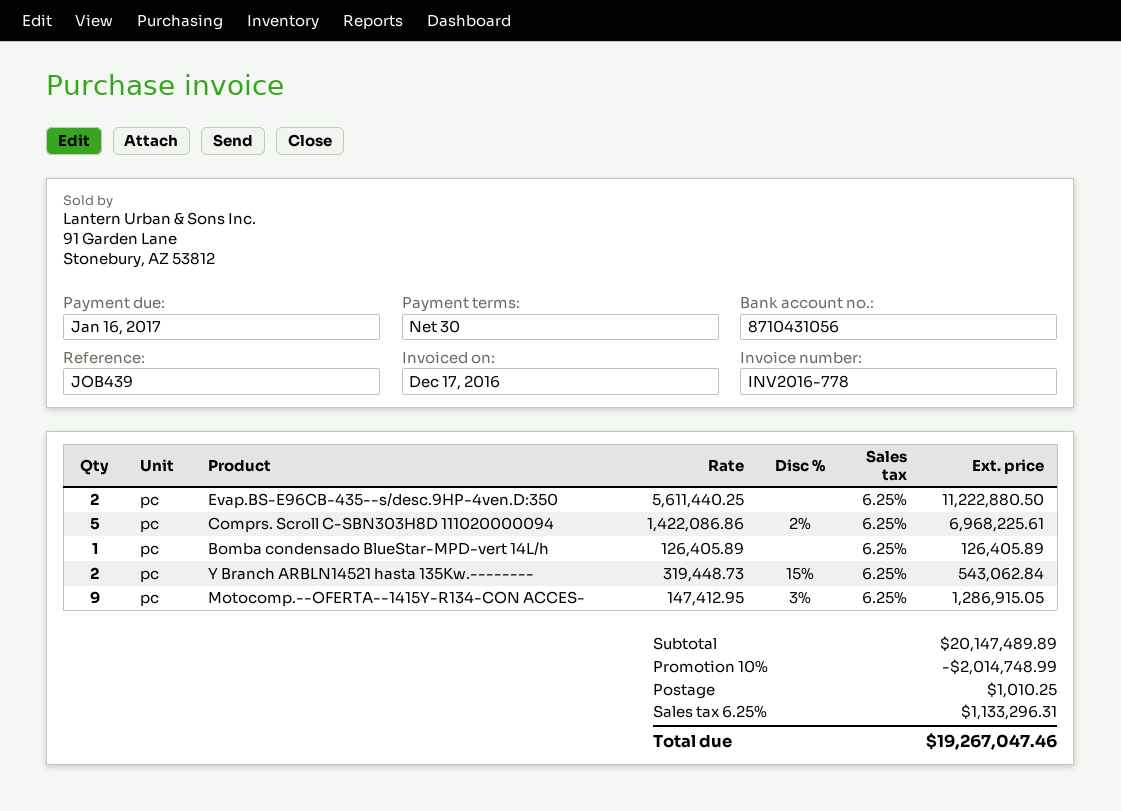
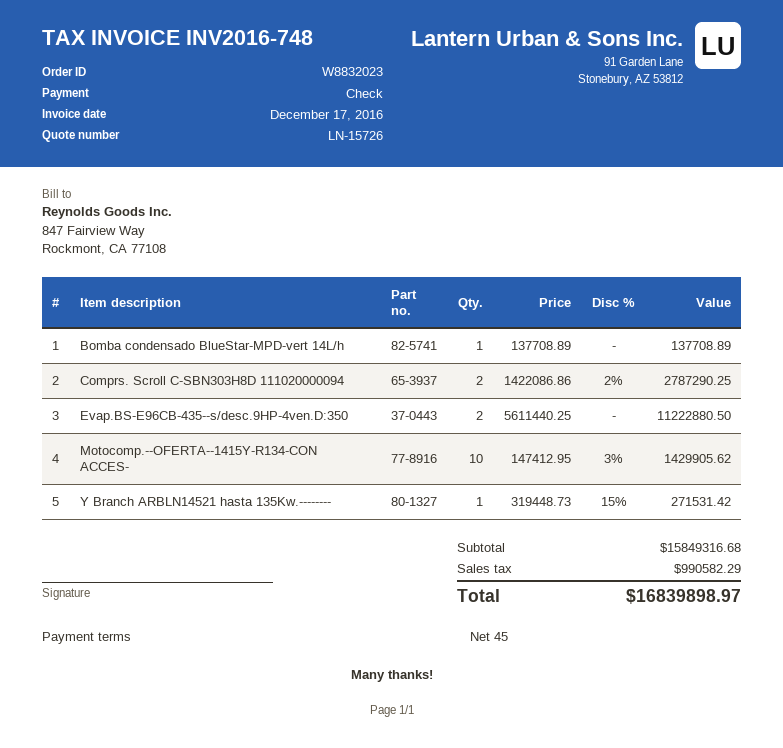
invoice number: INV2016-778 -> INV2016-748
payment terms: 30 days -> 45 days
Comprs. Scroll C-SBN303H8D 111020000094: 5 x 1422086.86 - 2% = 6968225.61 -> 2 x 1422086.86 - 2% = 2787290.25
Bomba condensado BlueStar-MPD-vert 14L/h: 1 x 126405.89 = 126405.89 -> 1 x 137708.89 = 137708.89
Y Branch ARBLN14521 hasta 135Kw.--------: 2 x 319448.73 - 15% = 543062.84 -> 1 x 319448.73 - 15% = 271531.42
Motocomp.--OFERTA--1415Y-R134-CON ACCES-: 9 x 147412.95 - 3% = 1286915.05 -> 10 x 147412.95 - 3% = 1429905.62
subtotal: 20147489.89 -> 15849316.68
discount: 10% = 2014748.99 -> none
shipping: 1010.25 -> none
tax: 1133296.31 -> 990582.29
total: 19267047.46 -> 16839898.97

